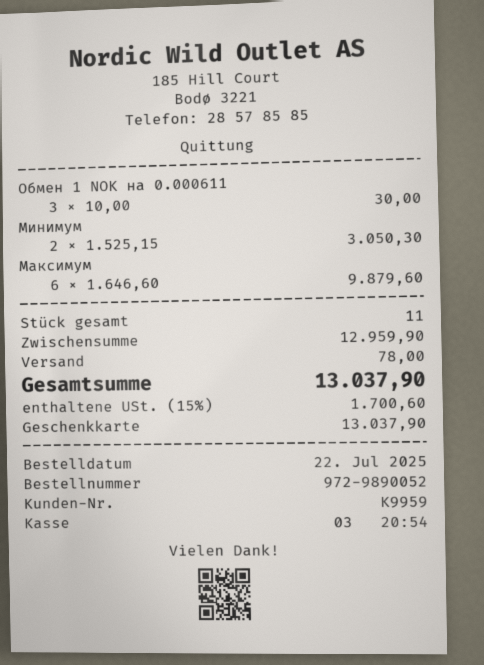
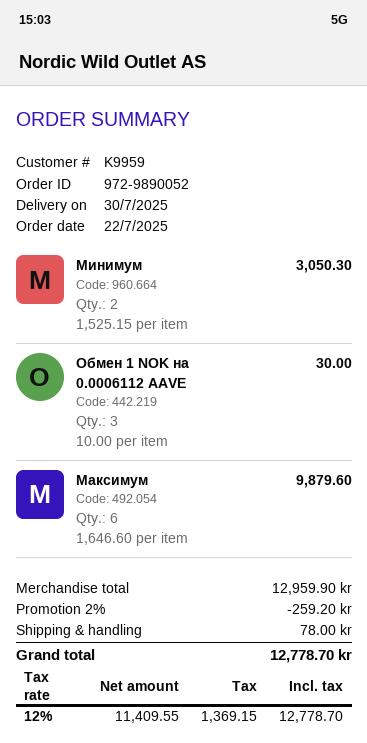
discount: none -> 2% = 259.20
tax: 15% = 1700.60 -> 12% = 1369.15
total: 13037.90 -> 12778.70

